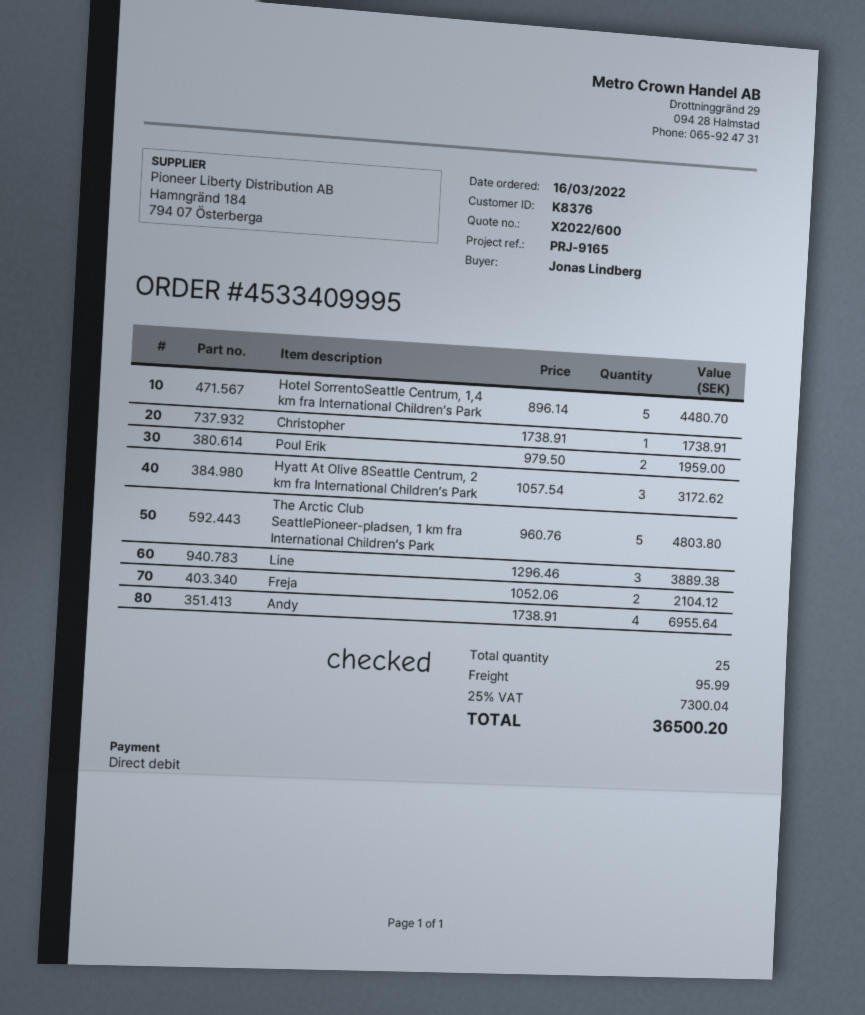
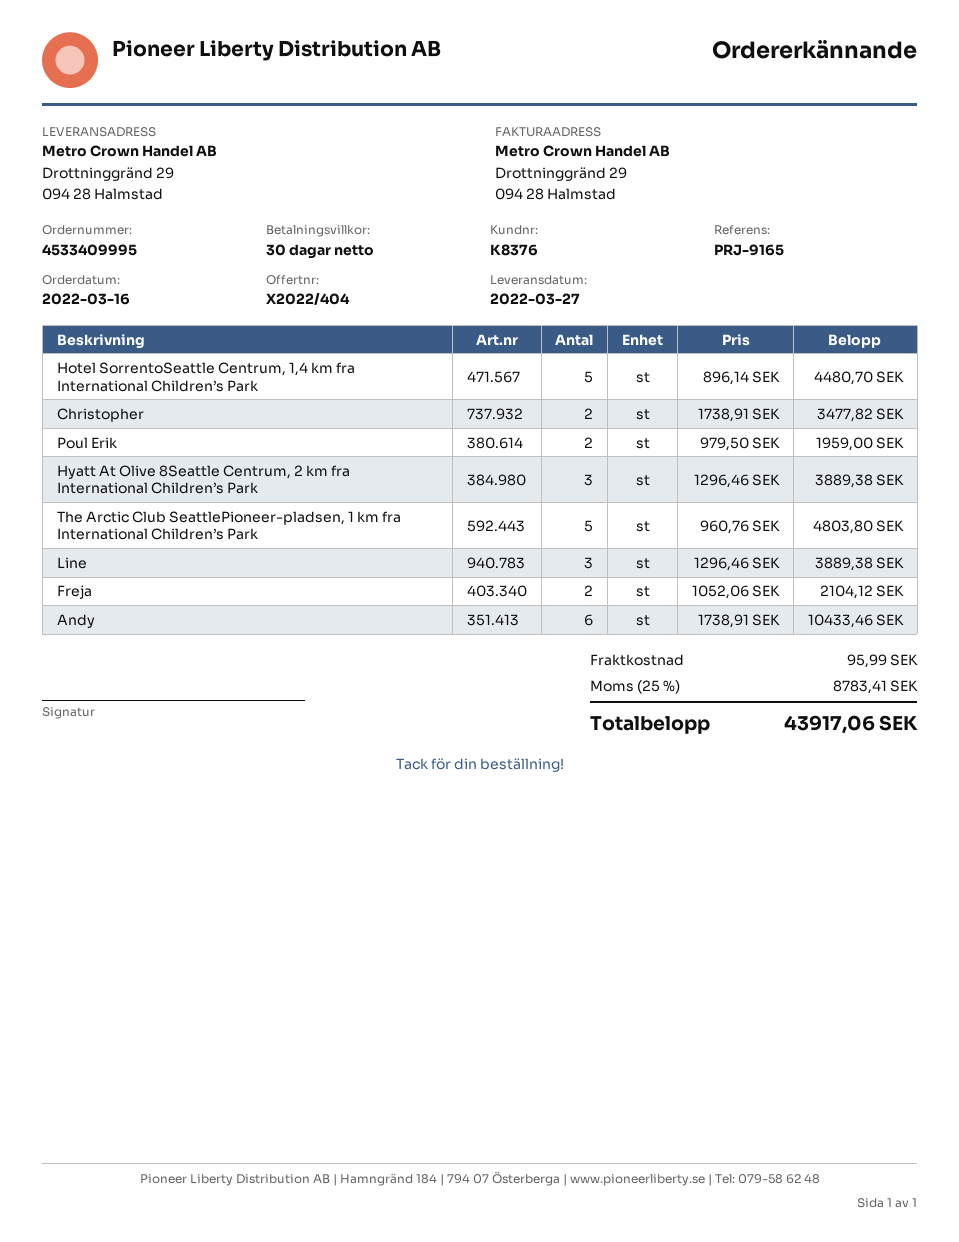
quote number: X2022/600 -> X2022/404
Christopher: 1 x 1738.91 = 1738.91 -> 2 x 1738.91 = 3477.82
Hyatt At Olive 8Seattle Centrum, 2 km fra International Children’s Park: 3 x 1057.54 = 3172.62 -> 3 x 1296.46 = 3889.38
Andy: 4 x 1738.91 = 6955.64 -> 6 x 1738.91 = 10433.46
tax: 25% = 7300.04 -> 25% = 8783.41
total: 36500.20 -> 43917.06

